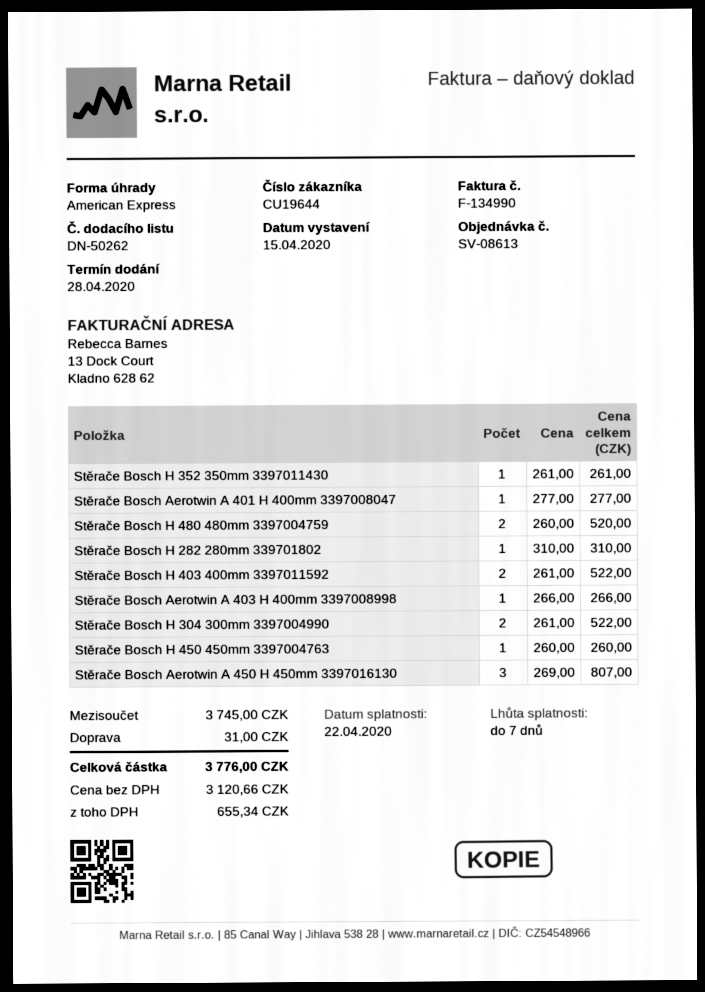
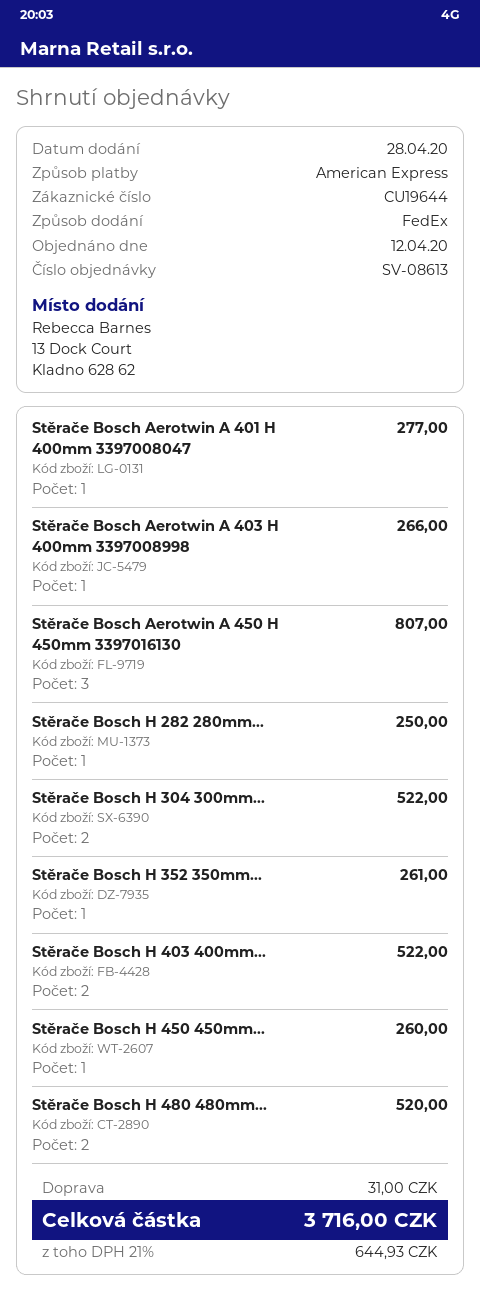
Stěrače Bosch H 282 280mm 339701802: 1 for 310.00 -> 1 for 250.00
tax: 655.34 -> 644.93
total: 3776.00 -> 3716.00

